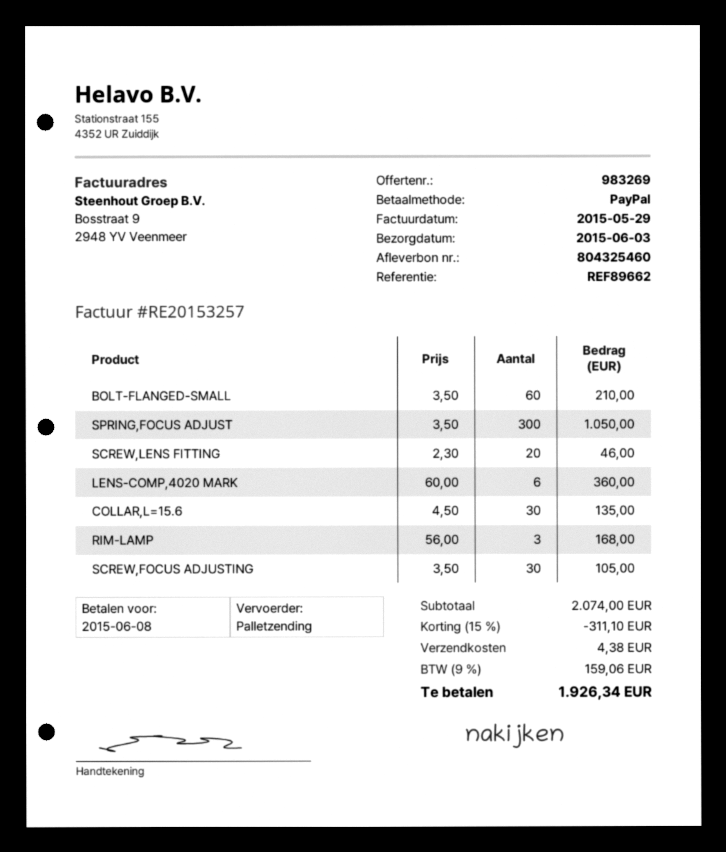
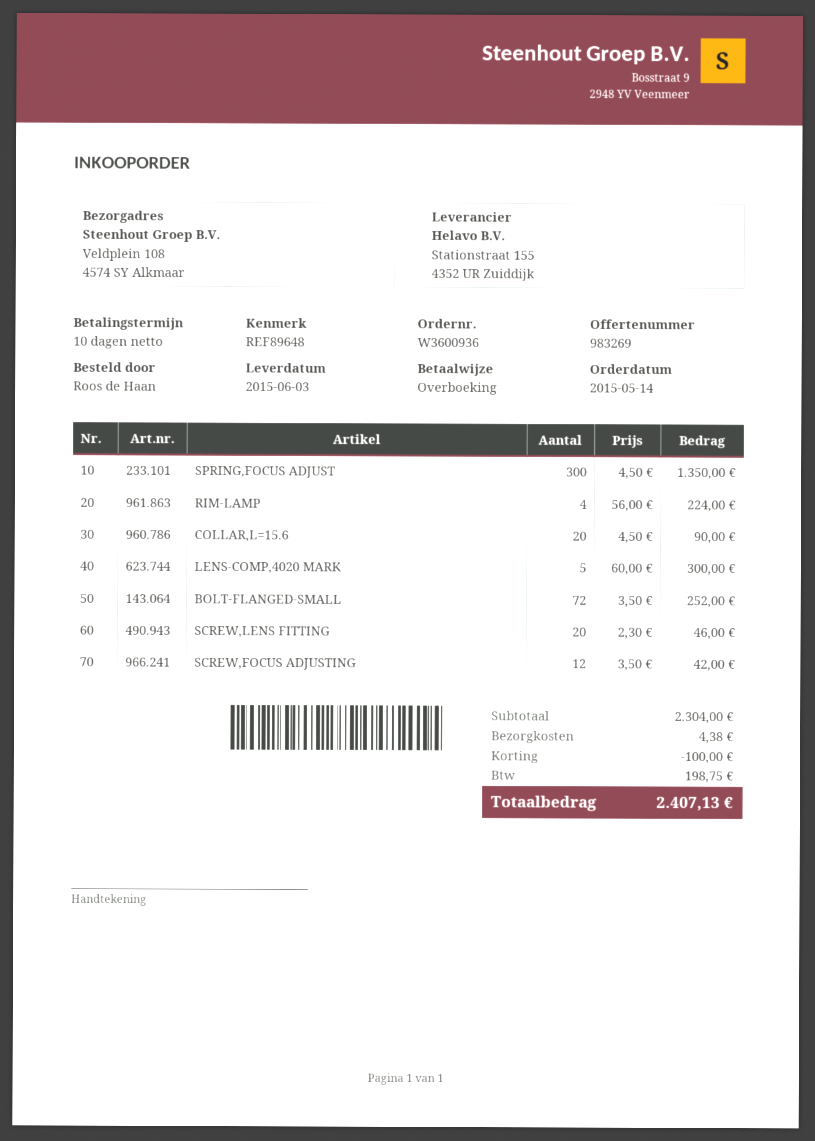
reference: REF89662 -> REF89648
payment method: PayPal -> bank transfer
BOLT-FLANGED-SMALL: 60 x 3.50 = 210.00 -> 72 x 3.50 = 252.00
SPRING,FOCUS ADJUST: 300 x 3.50 = 1050.00 -> 300 x 4.50 = 1350.00
LENS-COMP,4020 MARK: 6 x 60.00 = 360.00 -> 5 x 60.00 = 300.00
COLLAR,L=15.6: 30 x 4.50 = 135.00 -> 20 x 4.50 = 90.00
RIM-LAMP: 3 x 56.00 = 168.00 -> 4 x 56.00 = 224.00
SCREW,FOCUS ADJUSTING: 30 x 3.50 = 105.00 -> 12 x 3.50 = 42.00
subtotal: 2074.00 -> 2304.00
discount: 311.10 -> 100.00
tax: 159.06 -> 198.75
total: 1926.34 -> 2407.13

